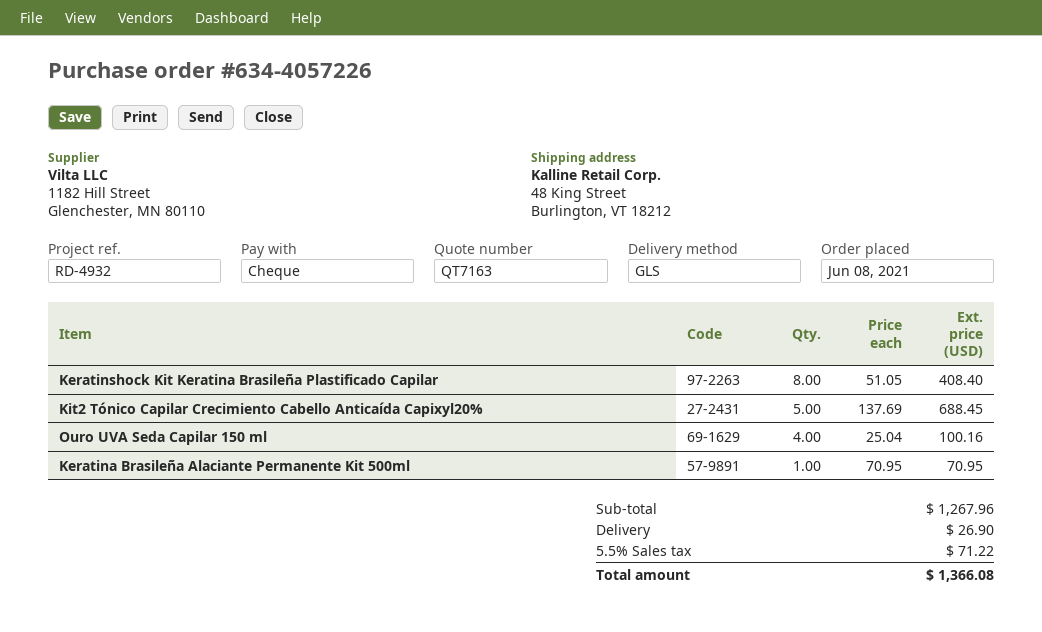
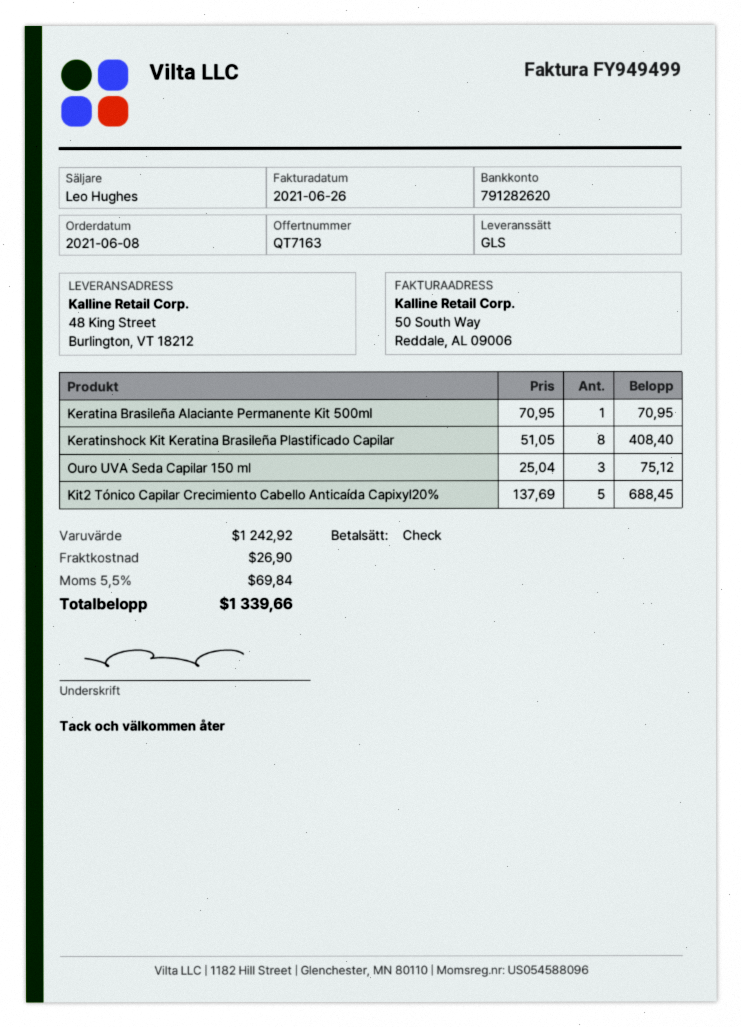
Ouro UVA Seda Capilar 150 ml: 4 x 25.04 = 100.16 -> 3 x 25.04 = 75.12
subtotal: 1267.96 -> 1242.92
tax: 5.5% = 71.22 -> 5.5% = 69.84
total: 1366.08 -> 1339.66

